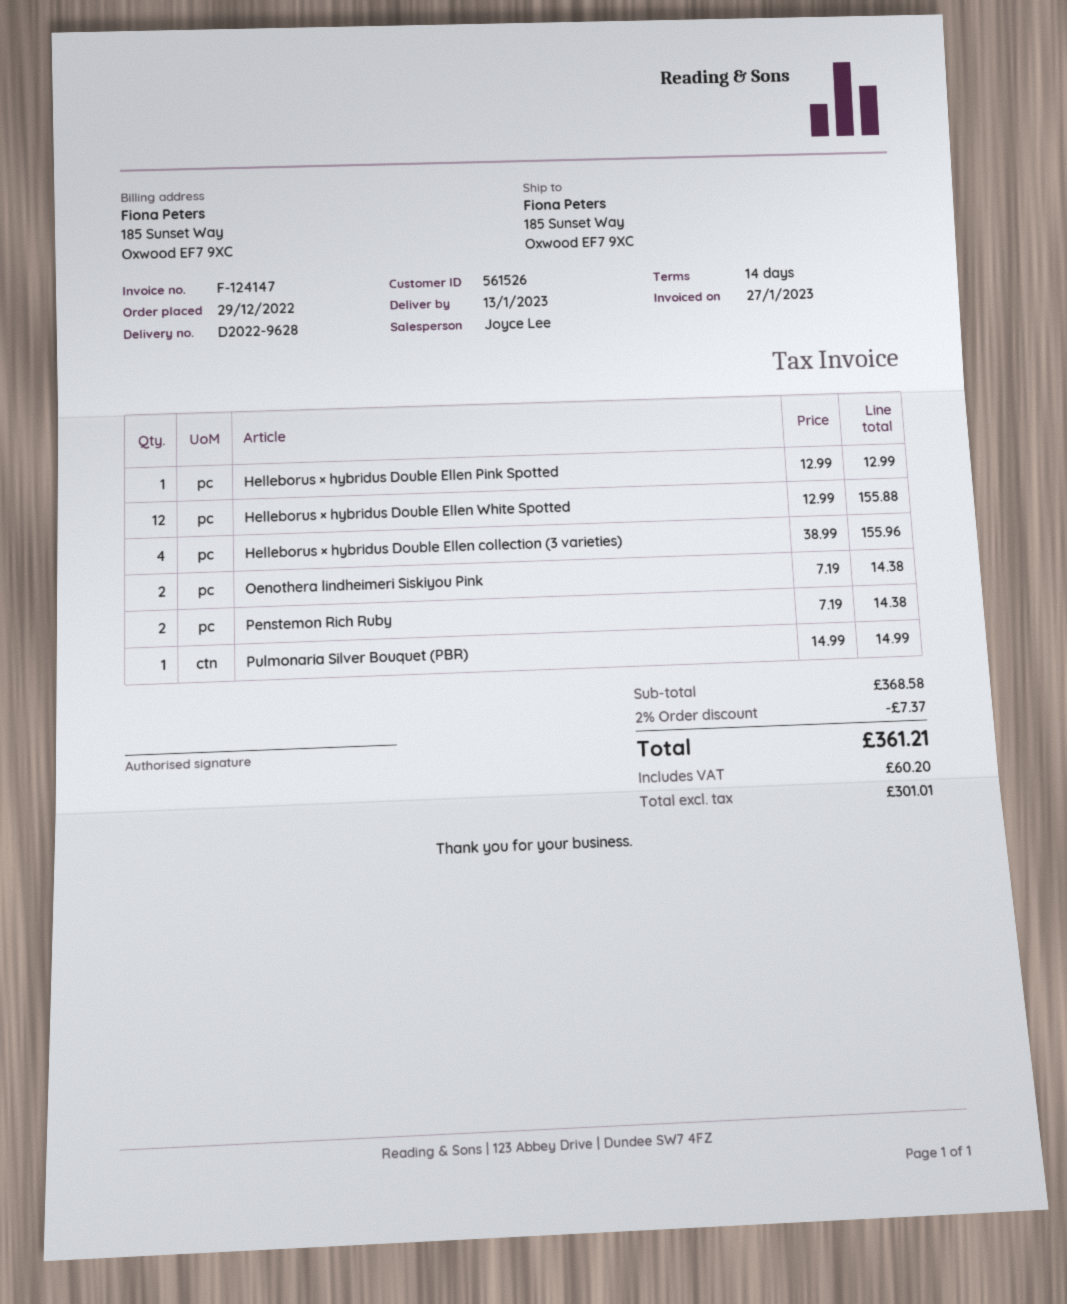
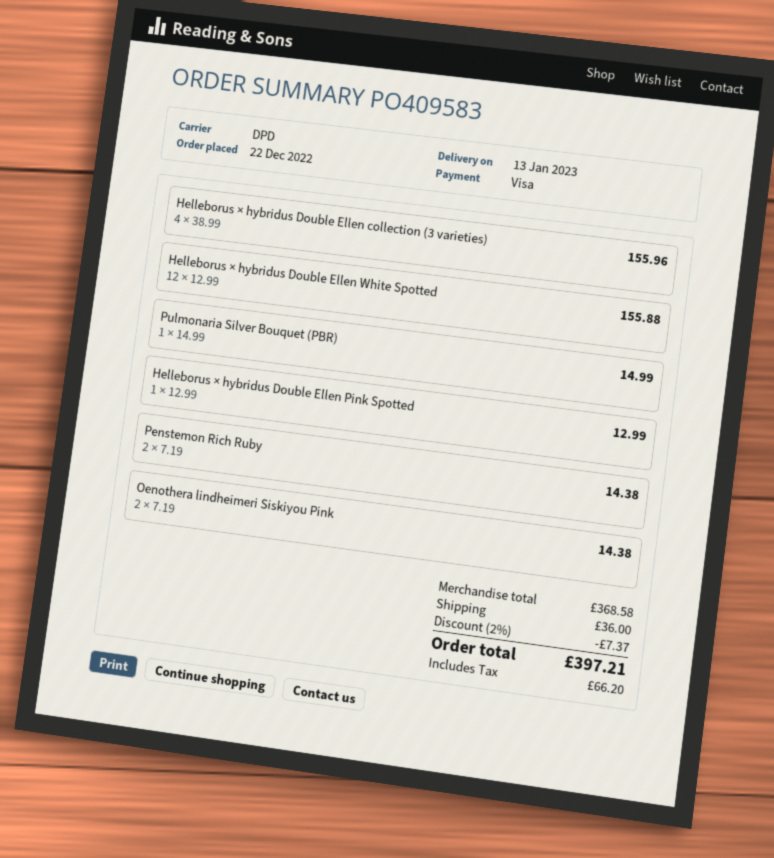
order date: 2022-12-29 -> 2022-12-22
shipping: none -> 36.00
tax: 60.20 -> 66.20
total: 361.21 -> 397.21

